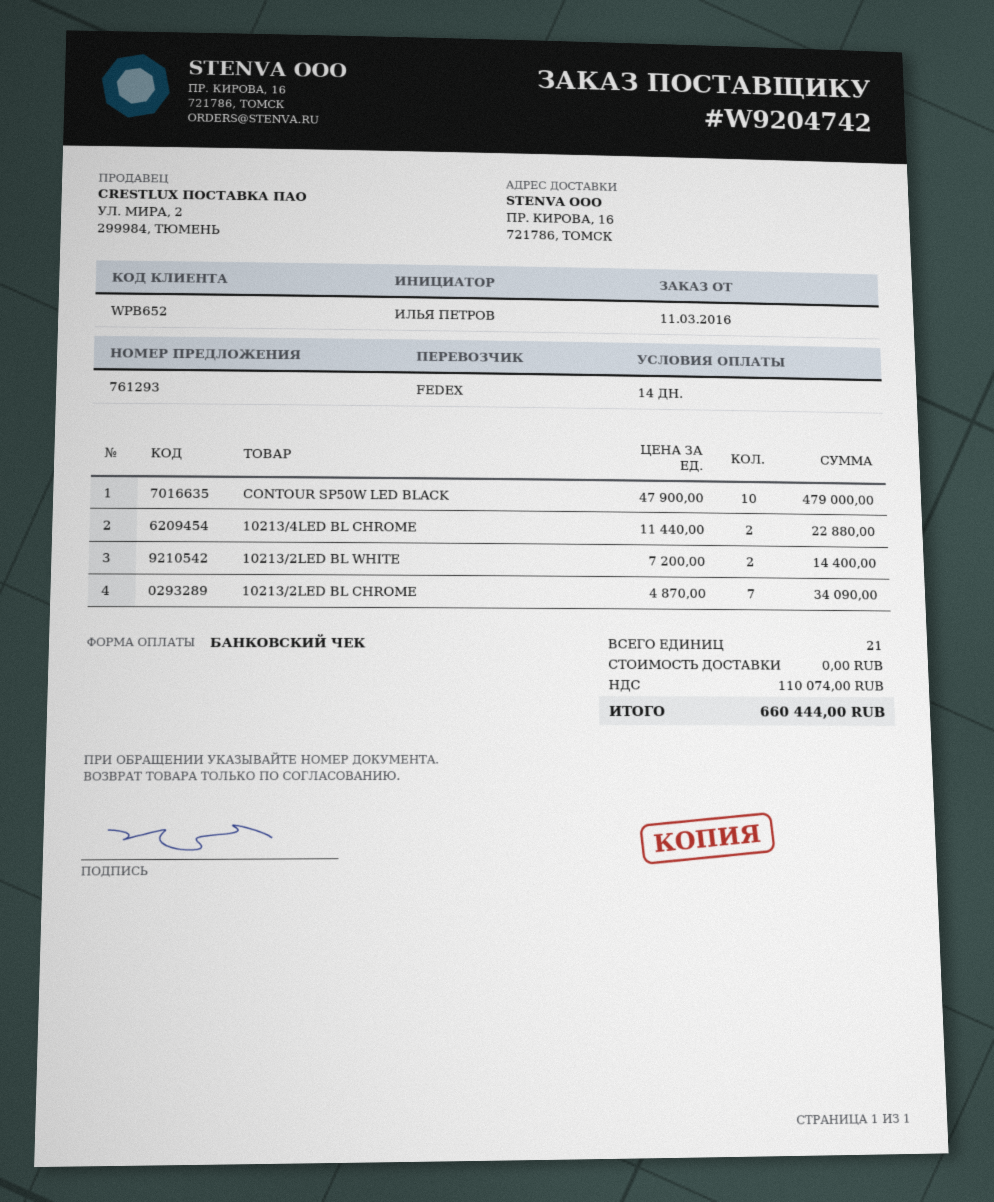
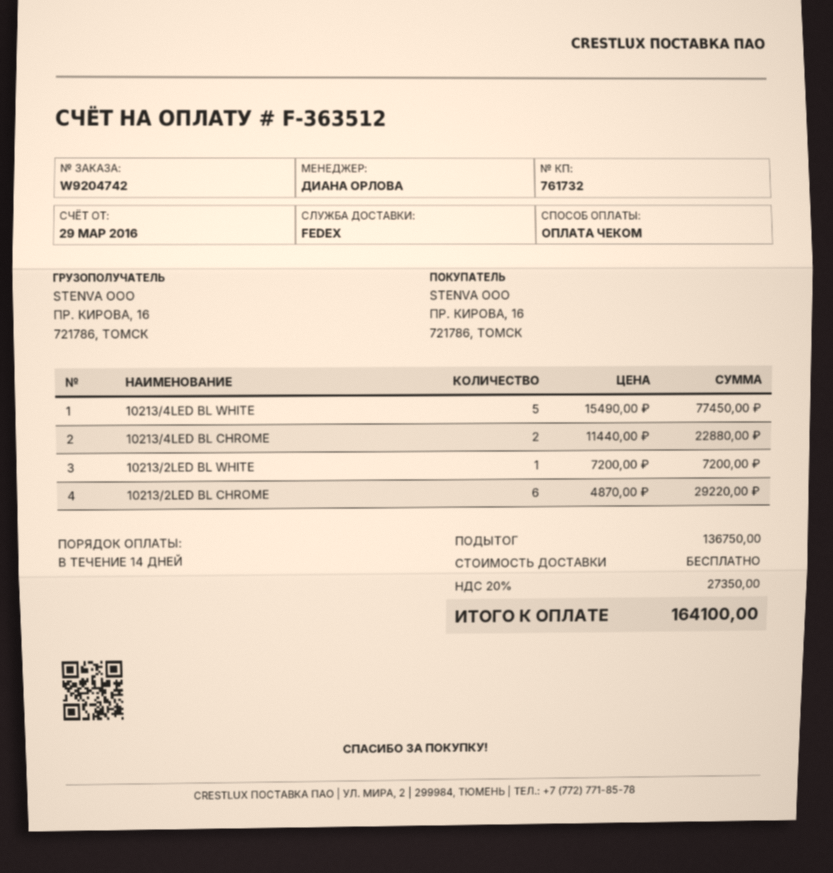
quote number: 761293 -> 761732
CONTOUR SP50W LED BLACK: 10 x 47900.00 = 479000.00 -> none
10213/2LED BL WHITE: 2 x 7200.00 = 14400.00 -> 1 x 7200.00 = 7200.00
10213/2LED BL CHROME: 7 x 4870.00 = 34090.00 -> 6 x 4870.00 = 29220.00
10213/4LED BL WHITE: none -> 5 x 15490.00 = 77450.00
tax: 110074.00 -> 27350.00
total: 660444.00 -> 164100.00

